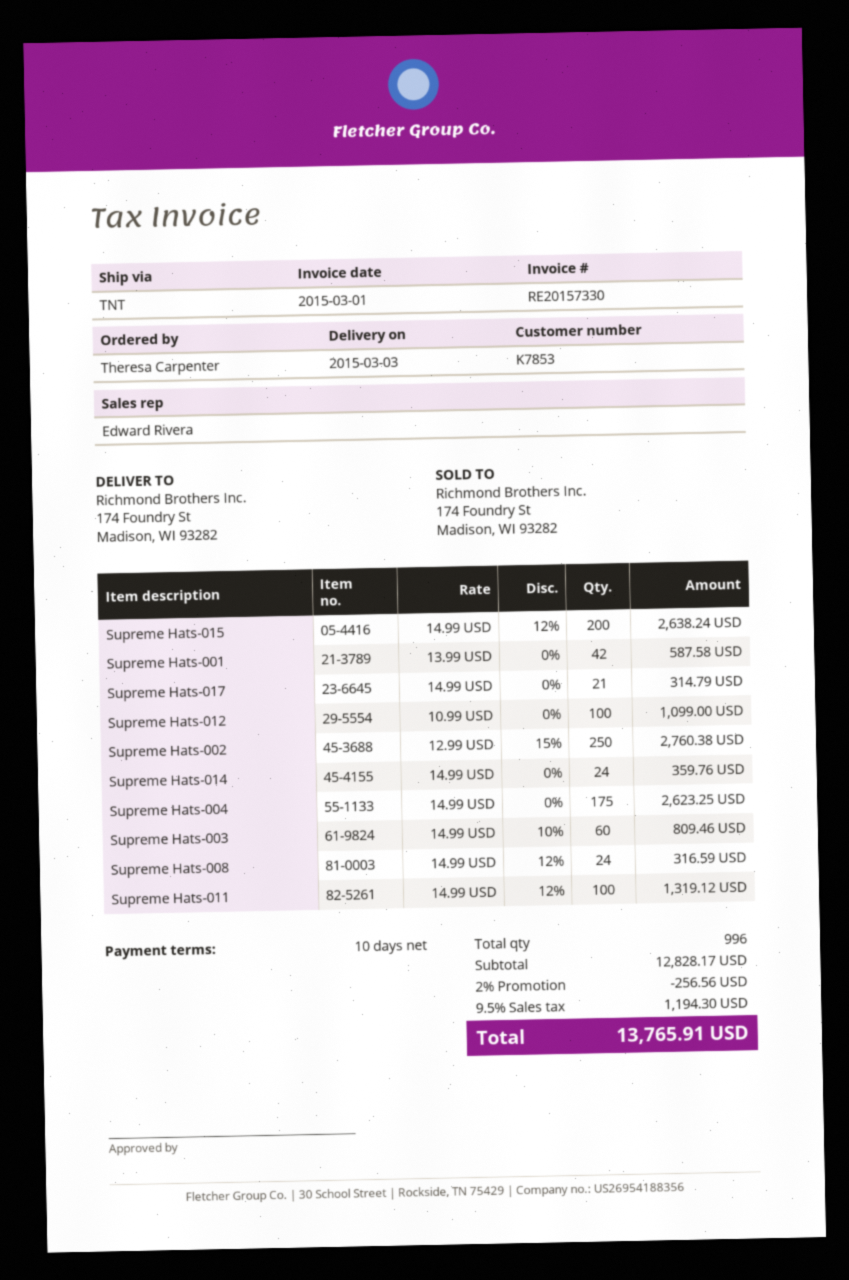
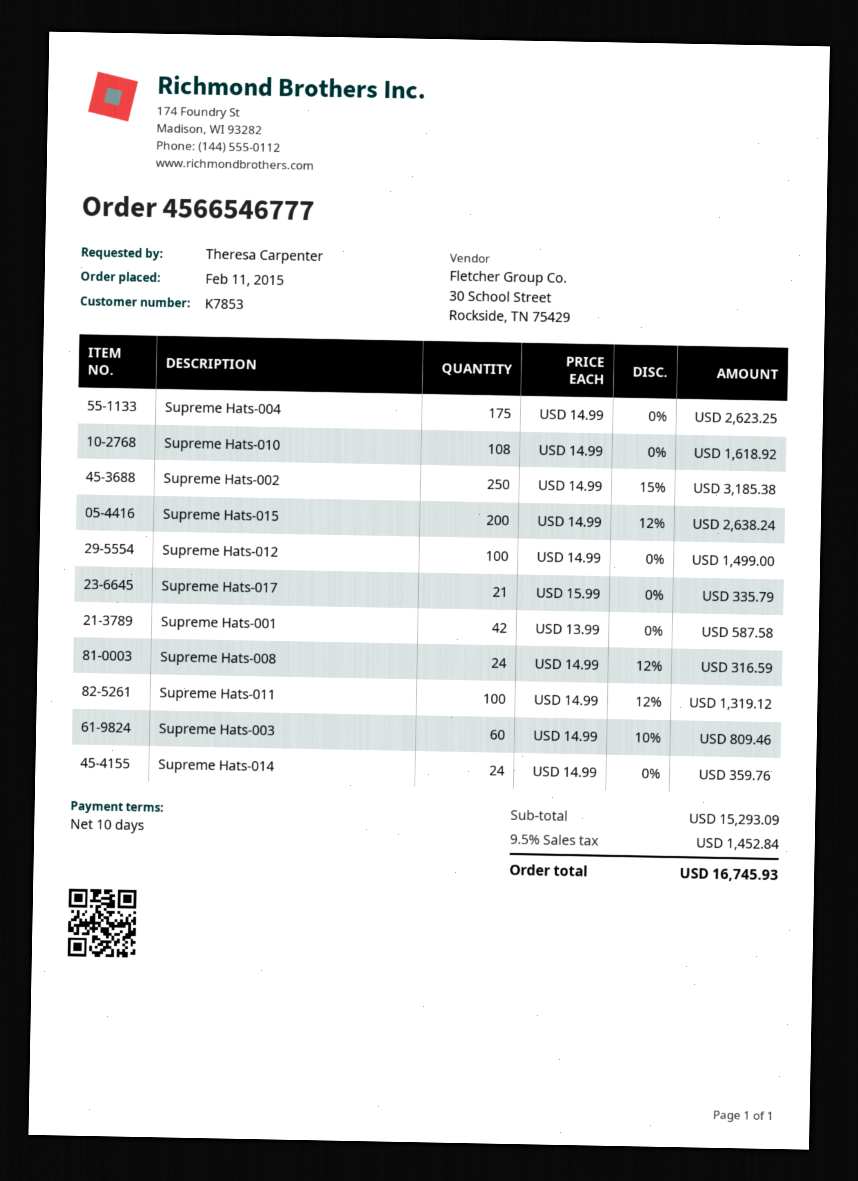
Supreme Hats-017: 21 x 14.99 = 314.79 -> 21 x 15.99 = 335.79
Supreme Hats-012: 100 x 10.99 = 1099.00 -> 100 x 14.99 = 1499.00
Supreme Hats-002: 250 x 12.99 - 15% = 2760.38 -> 250 x 14.99 - 15% = 3185.38
Supreme Hats-010: none -> 108 x 14.99 = 1618.92
subtotal: 12828.17 -> 15293.09
discount: 2% = 256.56 -> none
tax: 9.5% = 1194.30 -> 9.5% = 1452.84
total: 13765.91 -> 16745.93

